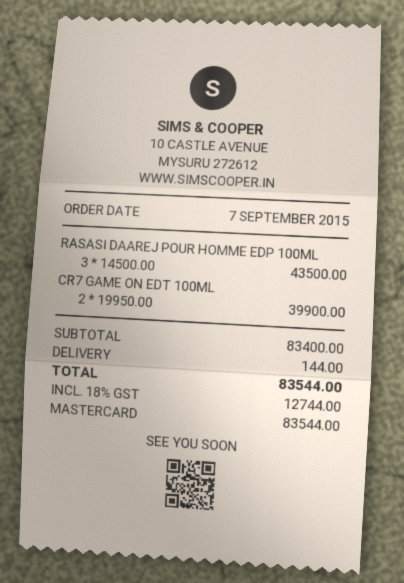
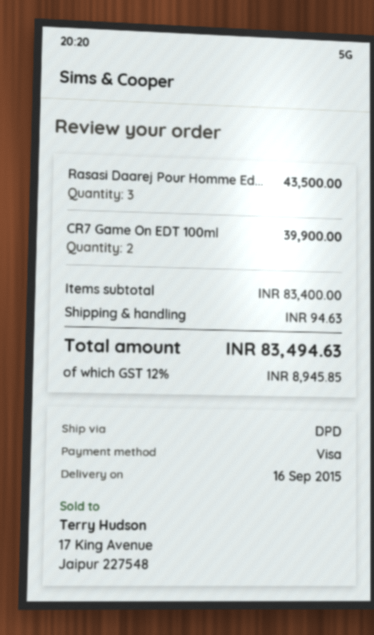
payment method: Mastercard -> Visa
shipping: 144.00 -> 94.63
tax: 18% = 12744.00 -> 12% = 8945.85
total: 83544.00 -> 83494.63

